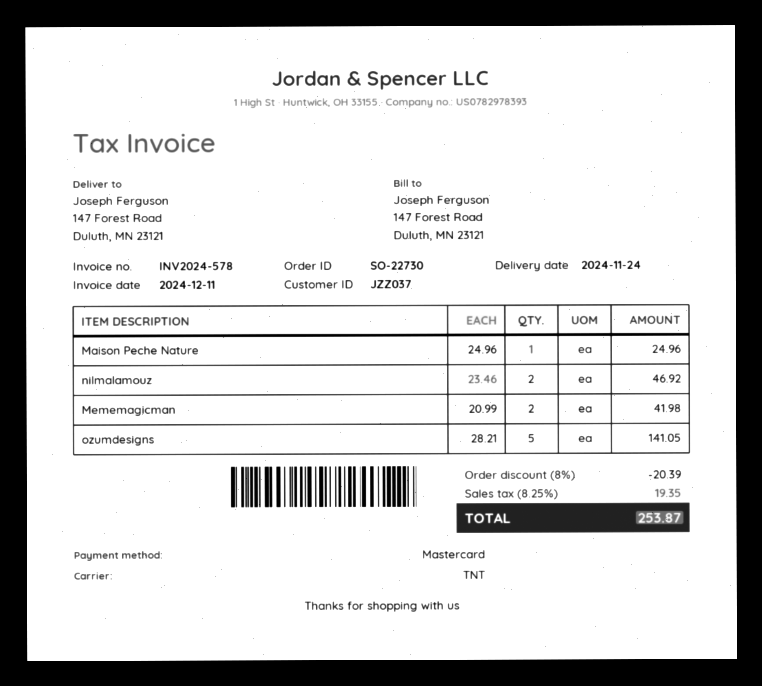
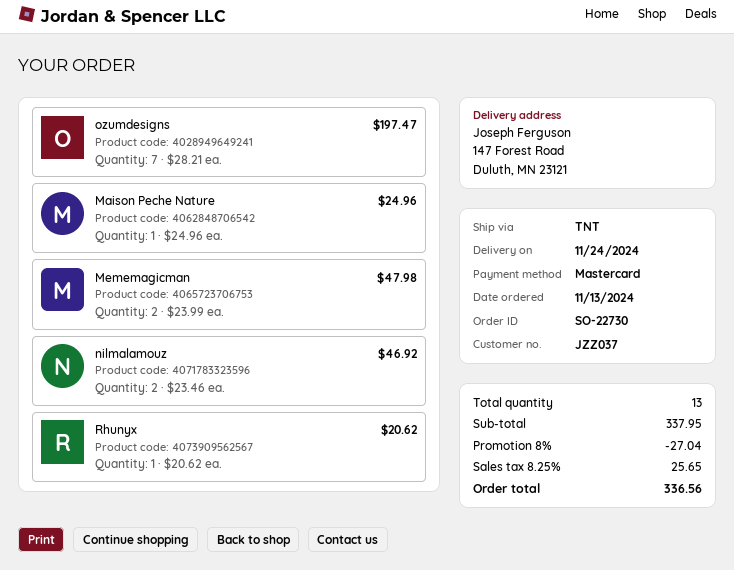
Mememagicman: 2 x 20.99 = 41.98 -> 2 x 23.99 = 47.98
ozumdesigns: 5 x 28.21 = 141.05 -> 7 x 28.21 = 197.47
Rhunyx: none -> 1 x 20.62 = 20.62
discount: 8% = 20.39 -> 8% = 27.04
tax: 8.25% = 19.35 -> 8.25% = 25.65
total: 253.87 -> 336.56

